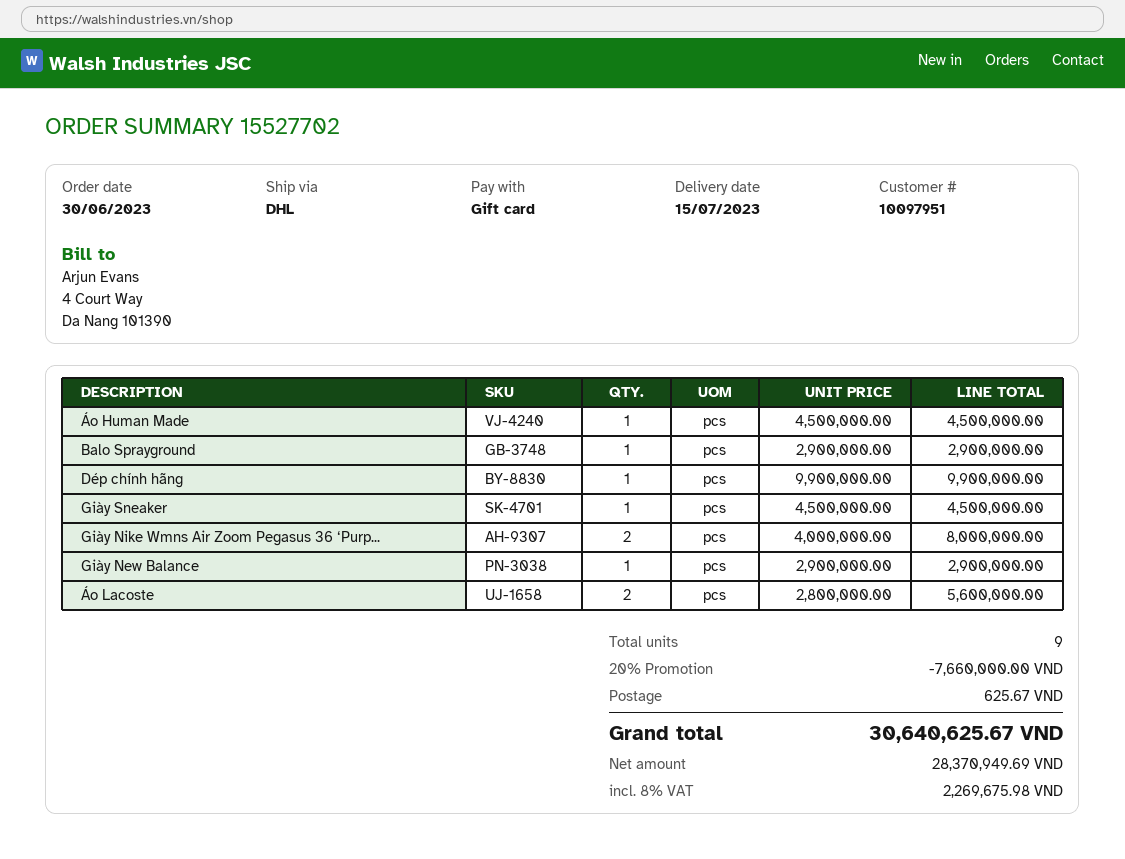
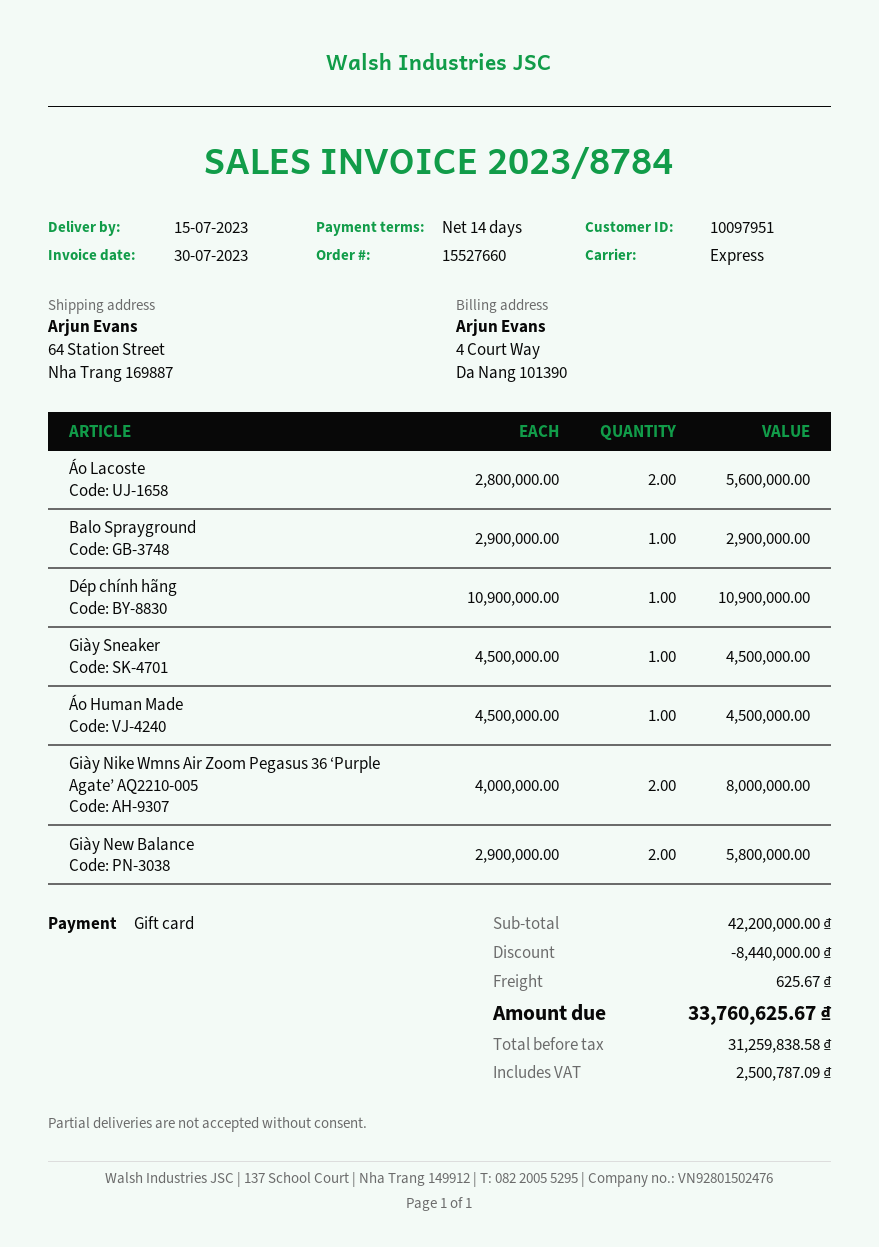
order number: 15527702 -> 15527660
shipping method: DHL -> express
Dép chính hãng: 1 x 9900000.00 = 9900000.00 -> 1 x 10900000.00 = 10900000.00
Giày New Balance: 1 x 2900000.00 = 2900000.00 -> 2 x 2900000.00 = 5800000.00
discount: 7660000.00 -> 8440000.00
net: 28370949.69 -> 31259838.58
tax: 2269675.98 -> 2500787.09
total: 30640625.67 -> 33760625.67

